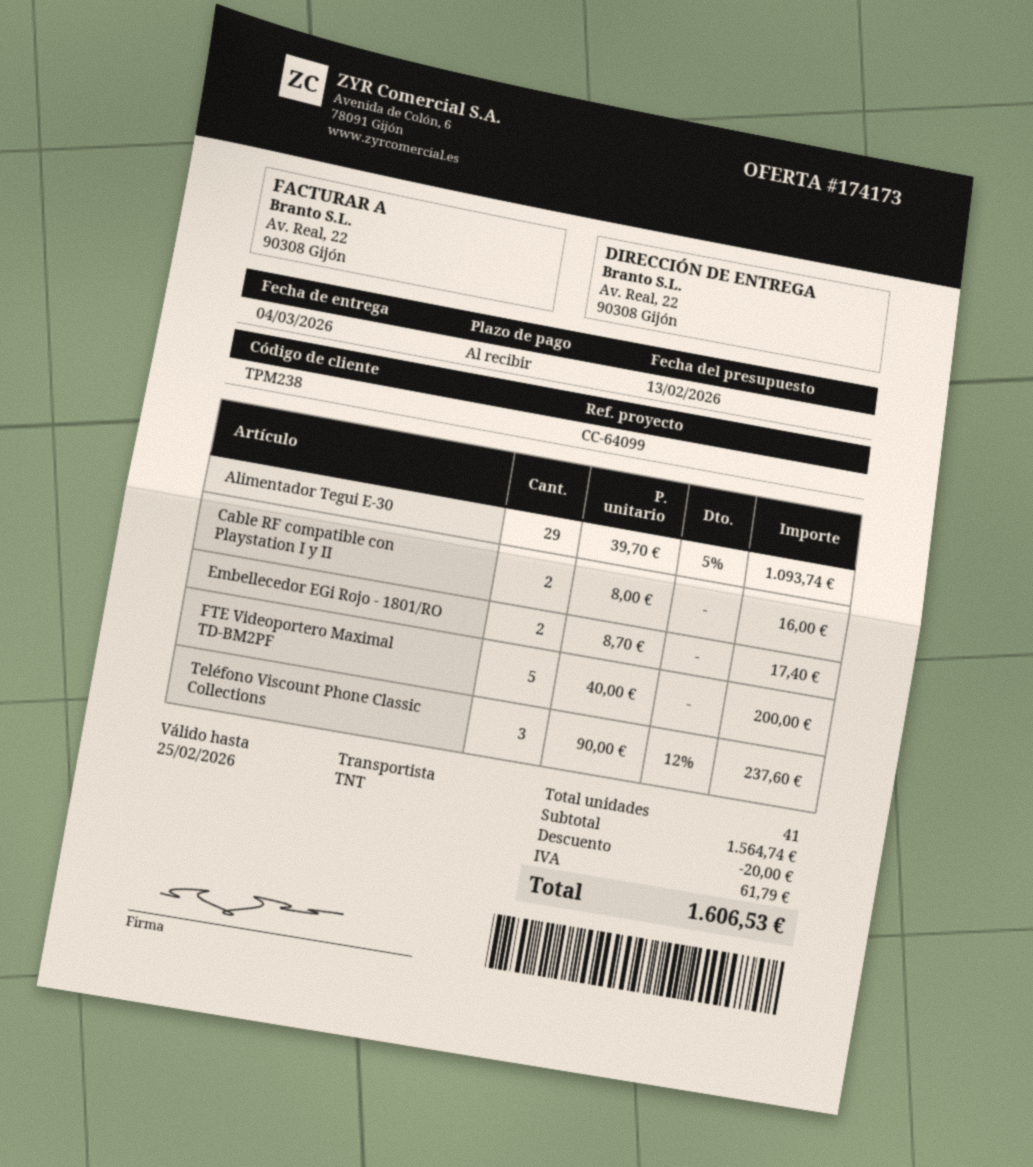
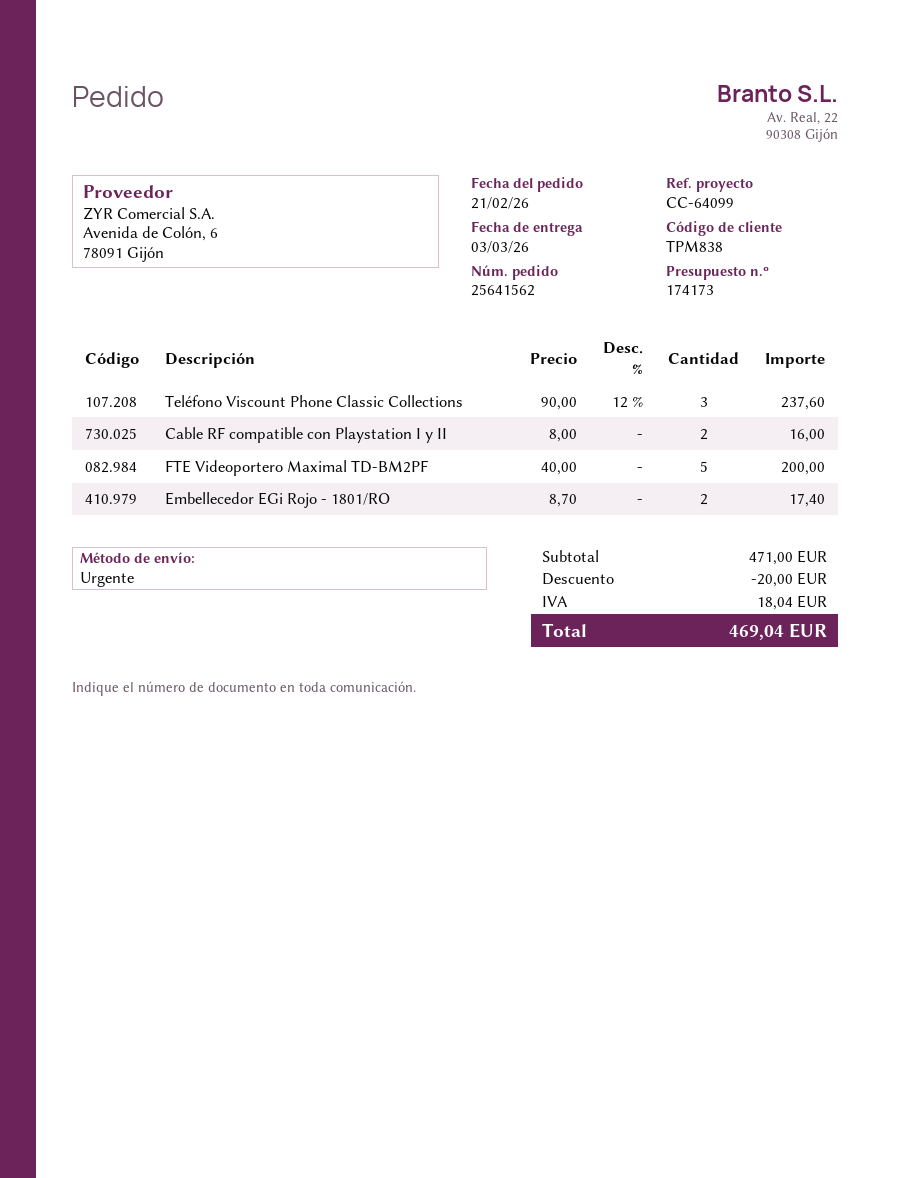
delivery date: 2026-03-04 -> 2026-03-03
customer number: TPM238 -> TPM838
shipping method: TNT -> express
Alimentador Tegui E-30: 29 x 39.70 - 5% = 1093.74 -> none
subtotal: 1564.74 -> 471.00
tax: 61.79 -> 18.04
total: 1606.53 -> 469.04

